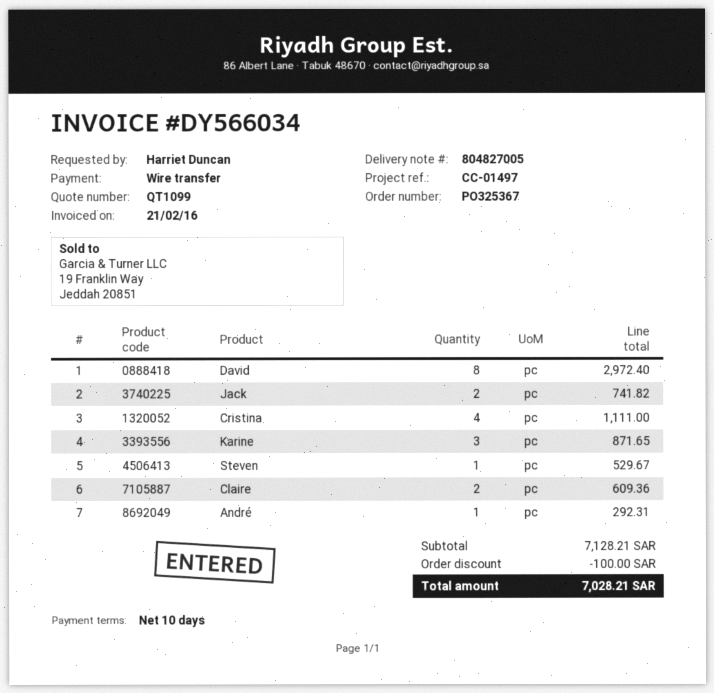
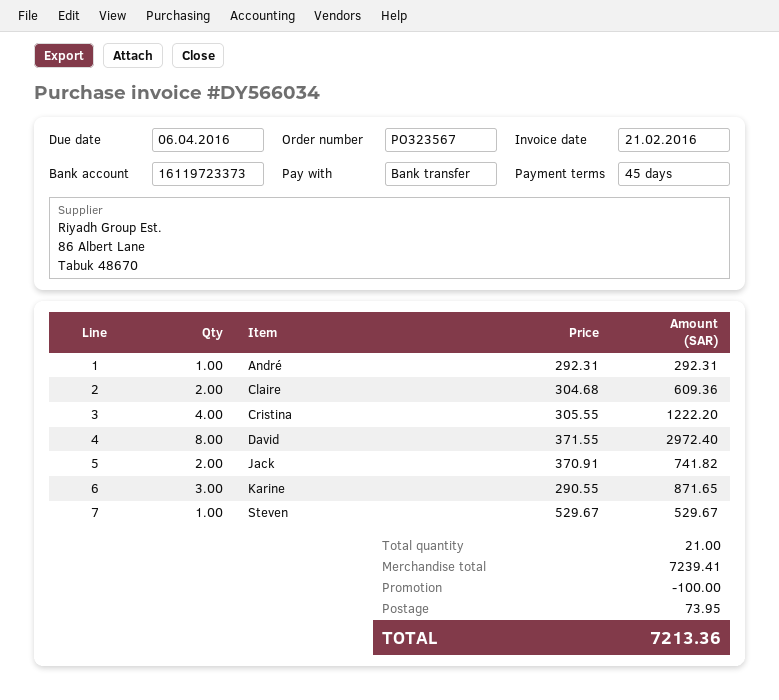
order number: PO325367 -> PO323567
payment terms: 10 days -> 45 days
Cristina: 4 for 1111.00 -> 4 for 1222.20
subtotal: 7128.21 -> 7239.41
shipping: none -> 73.95
total: 7028.21 -> 7213.36

